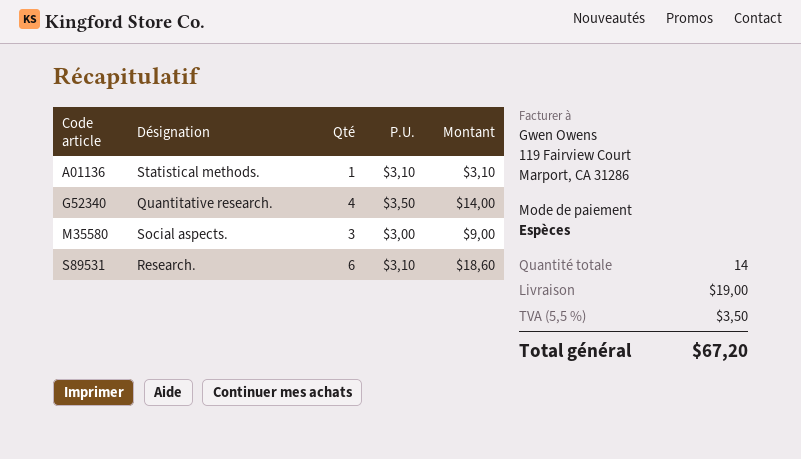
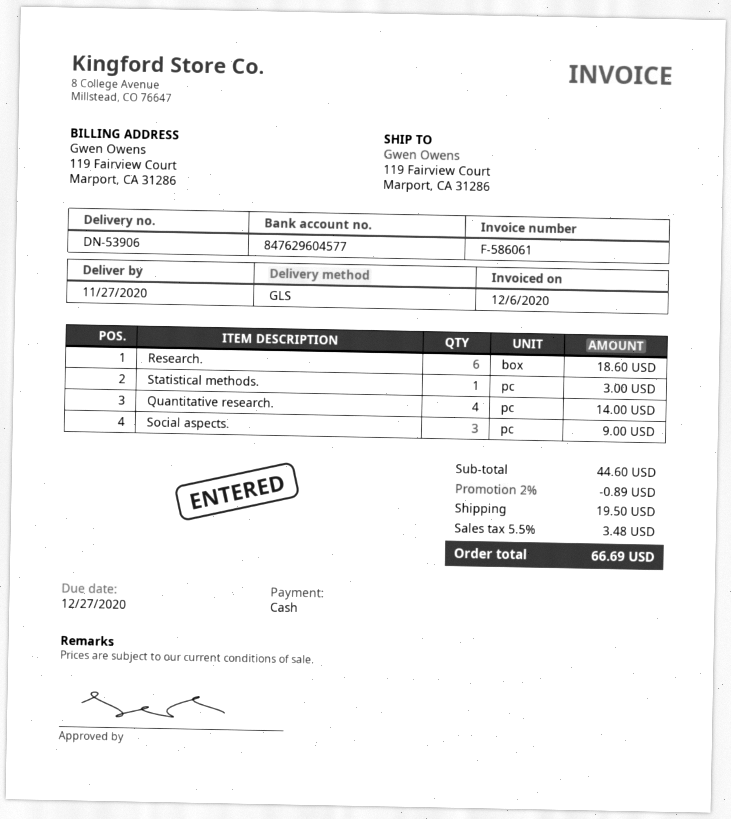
Statistical methods.: 1 for 3.10 -> 1 for 3.00
discount: none -> 2% = 0.89
shipping: 19.00 -> 19.50
tax: 5.5% = 3.50 -> 5.5% = 3.48
total: 67.20 -> 66.69

